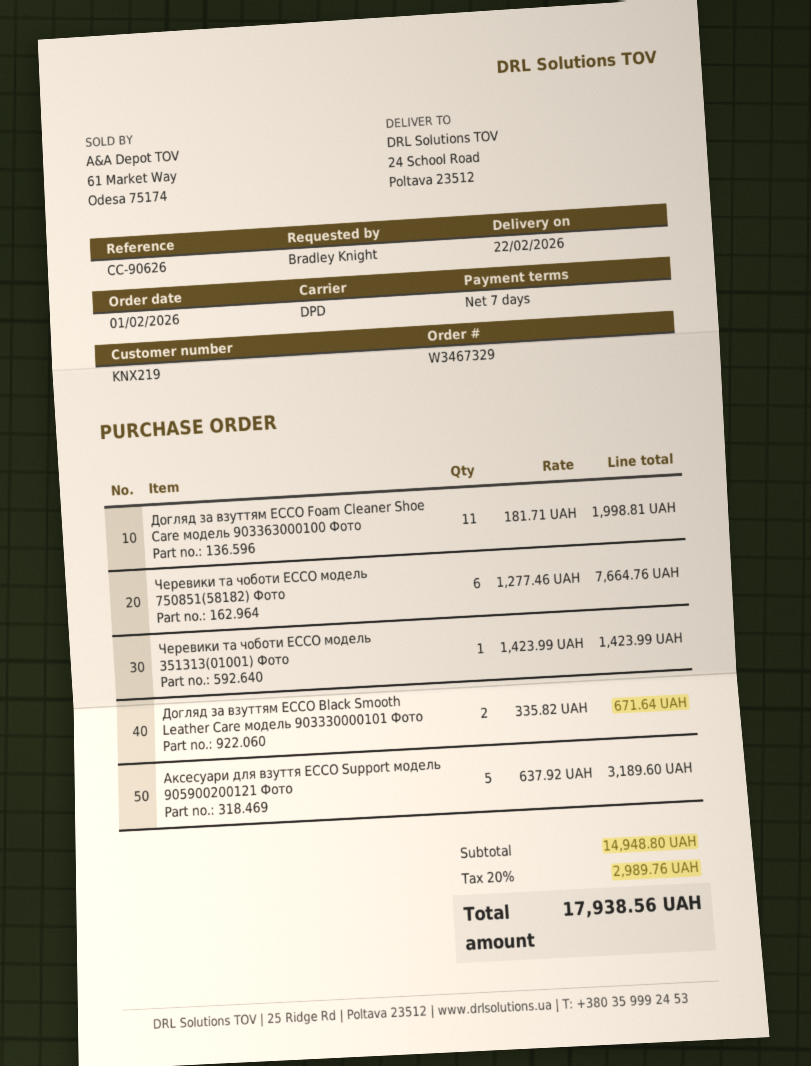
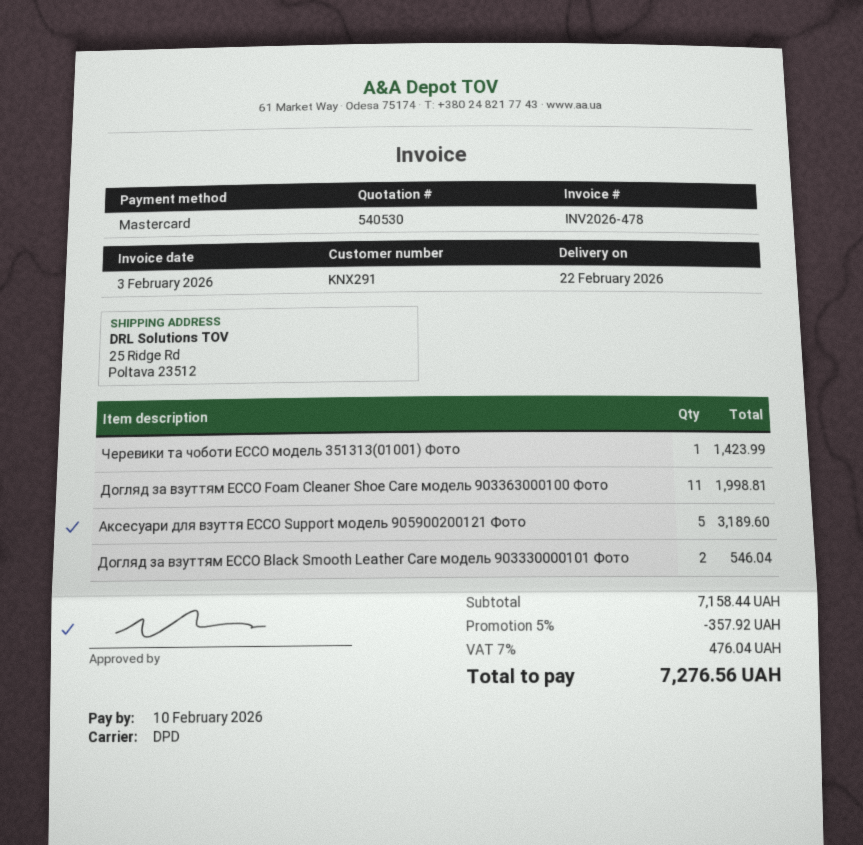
customer number: KNX219 -> KNX291
ship to: 24 School Road, Poltava 23512 -> 25 Ridge Rd, Poltava 23512
Черевики та чоботи ECCO модель 750851(58182) Фото: 6 for 7664.76 -> none
Догляд за взуттям ECCO Black Smooth Leather Care модель 903330000101 Фото: 2 for 671.64 -> 2 for 546.04
subtotal: 14948.80 -> 7158.44
discount: none -> 5% = 357.92
tax: 20% = 2989.76 -> 7% = 476.04
total: 17938.56 -> 7276.56

